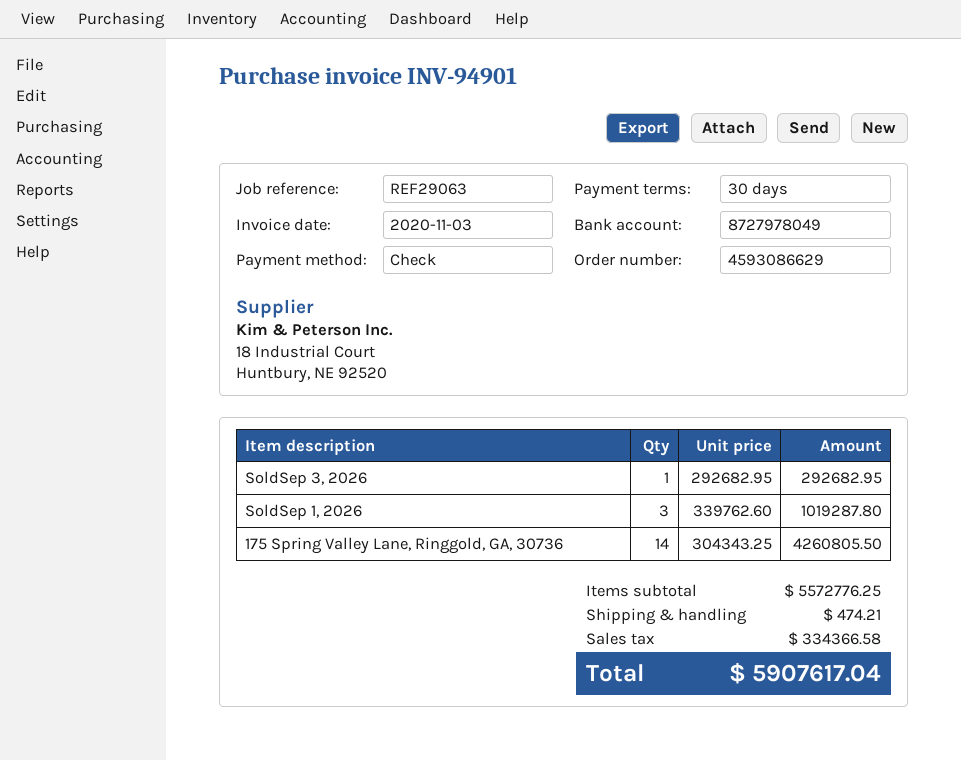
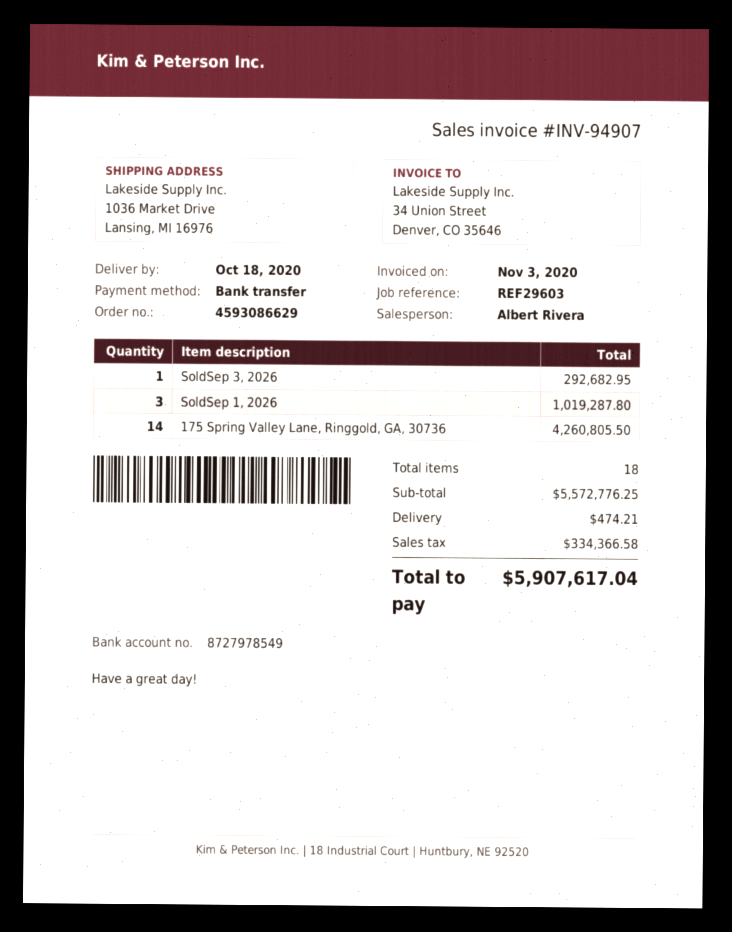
invoice number: INV-94901 -> INV-94907
reference: REF29063 -> REF29603
payment method: cheque -> bank transfer
bank account: 8727978049 -> 8727978549

